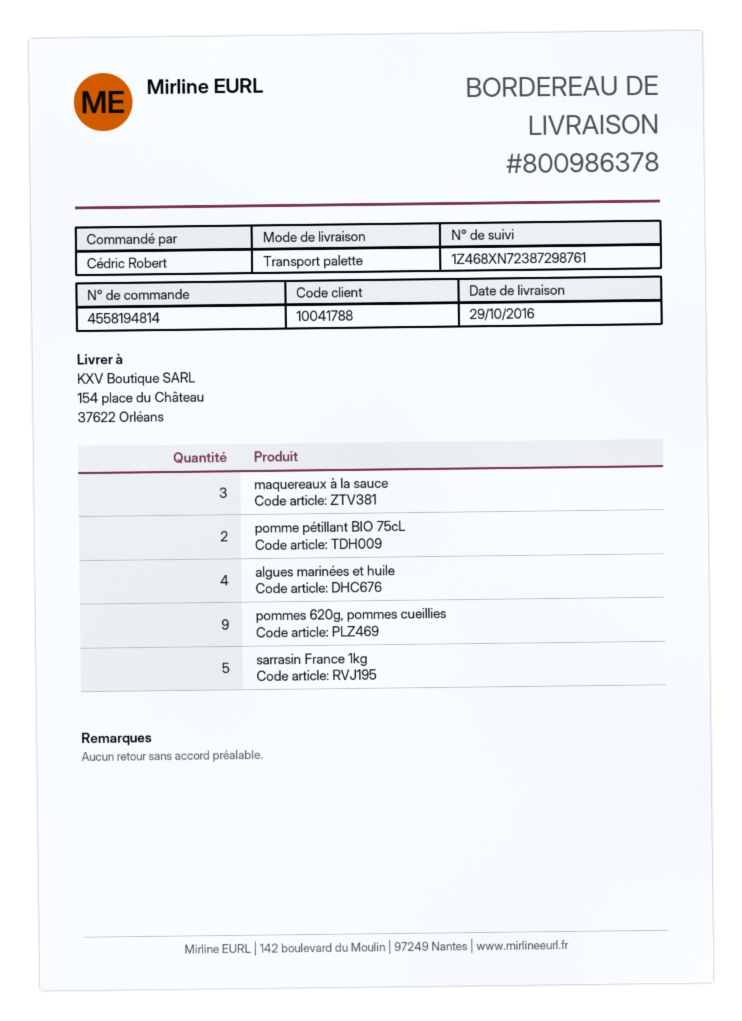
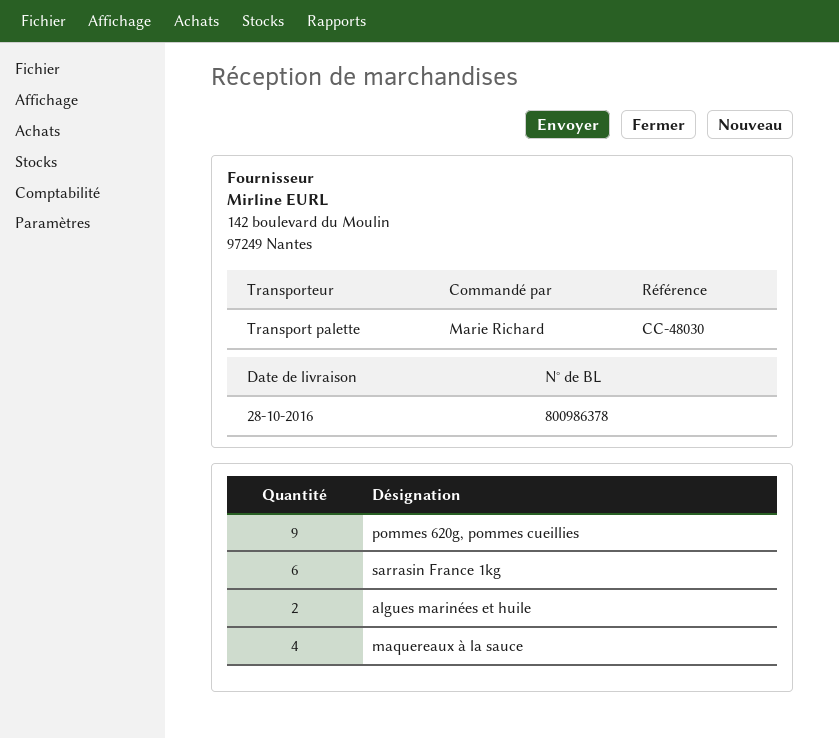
delivery date: 2016-10-29 -> 2016-10-28
ordered by: Cédric Robert -> Marie Richard
maquereaux à la sauce: 3 -> 4
pomme pétillant BIO 75cL: 2 -> none
algues marinées et huile: 4 -> 2
sarrasin France 1kg: 5 -> 6

